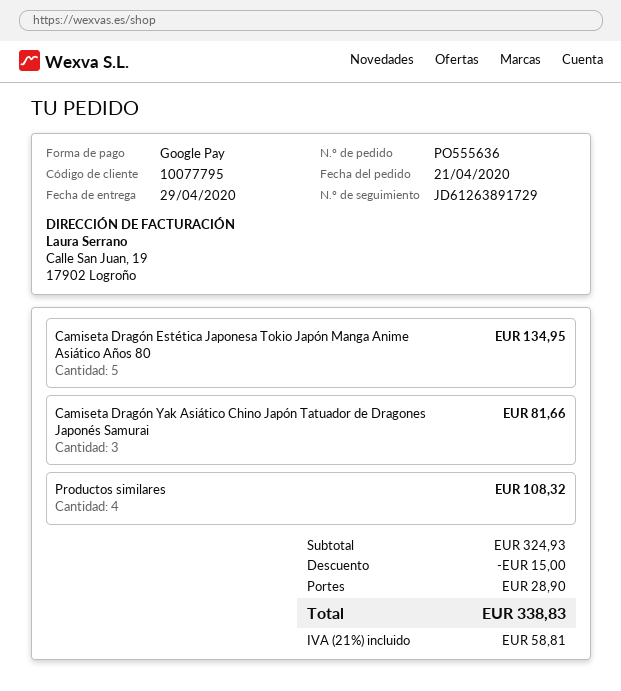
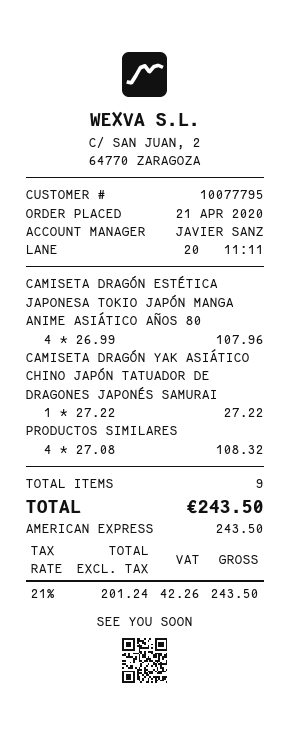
payment method: Google Pay -> American Express
Camiseta Dragón Estética Japonesa Tokio Japón Manga Anime Asiático Años 80: 5 for 134.95 -> 4 for 107.96
Camiseta Dragón Yak Asiático Chino Japón Tatuador de Dragones Japonés Samurai: 3 for 81.66 -> 1 for 27.22
discount: 15.00 -> none
shipping: 28.90 -> none
tax: 21% = 58.81 -> 21% = 42.26
total: 338.83 -> 243.50

